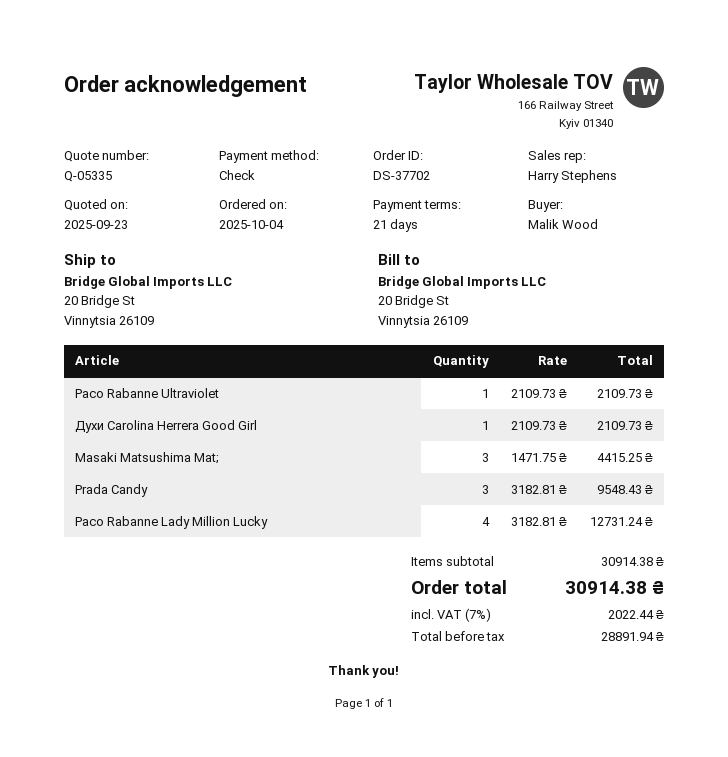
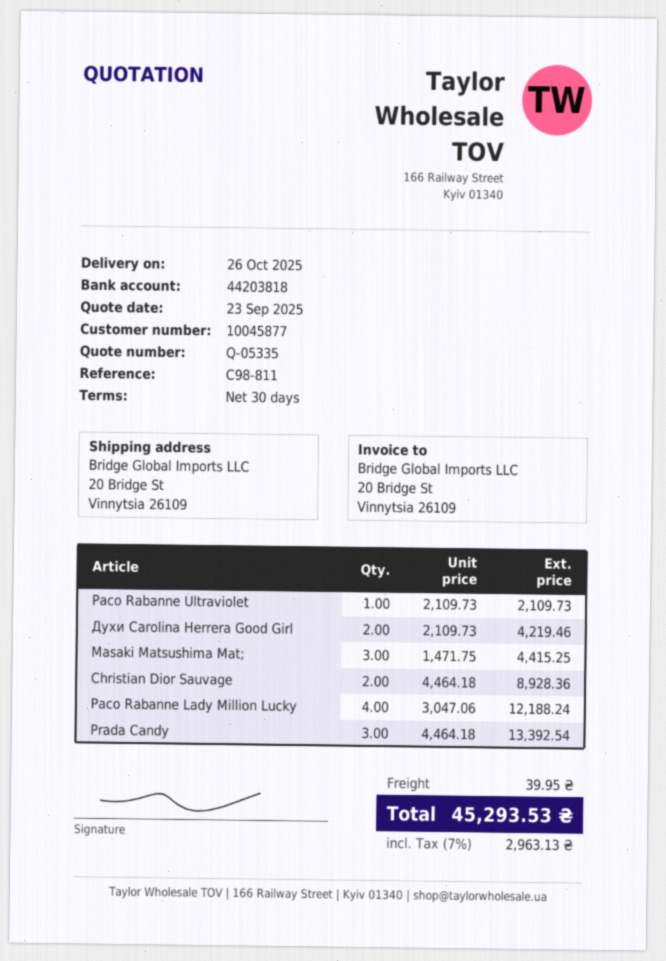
payment terms: 21 days -> 30 days
Духи Carolina Herrera Good Girl: 1 x 2109.73 = 2109.73 -> 2 x 2109.73 = 4219.46
Prada Candy: 3 x 3182.81 = 9548.43 -> 3 x 4464.18 = 13392.54
Paco Rabanne Lady Million Lucky: 4 x 3182.81 = 12731.24 -> 4 x 3047.06 = 12188.24
Christian Dior Sauvage: none -> 2 x 4464.18 = 8928.36
shipping: none -> 39.95
tax: 7% = 2022.44 -> 7% = 2963.13
total: 30914.38 -> 45293.53

